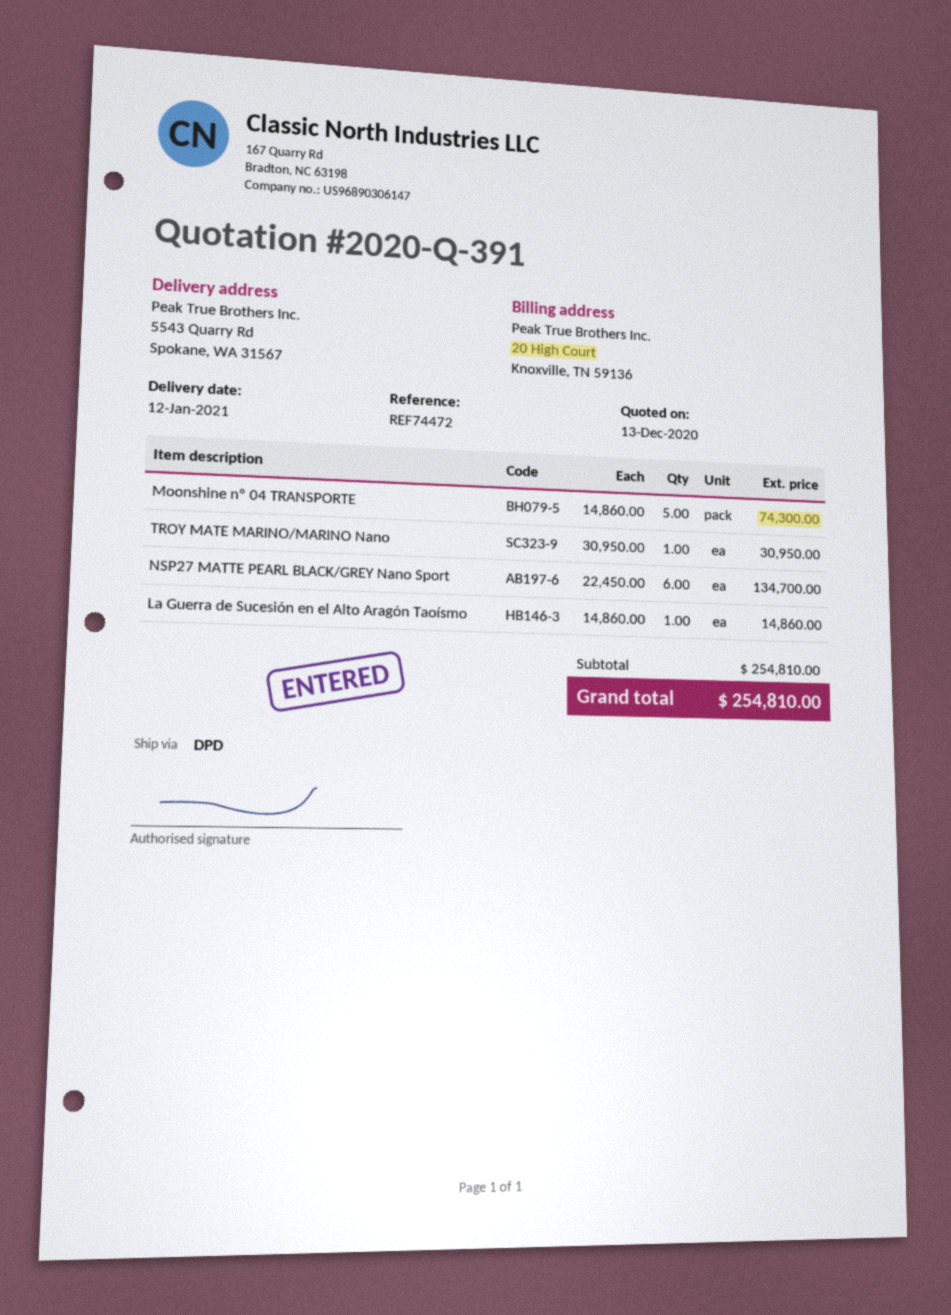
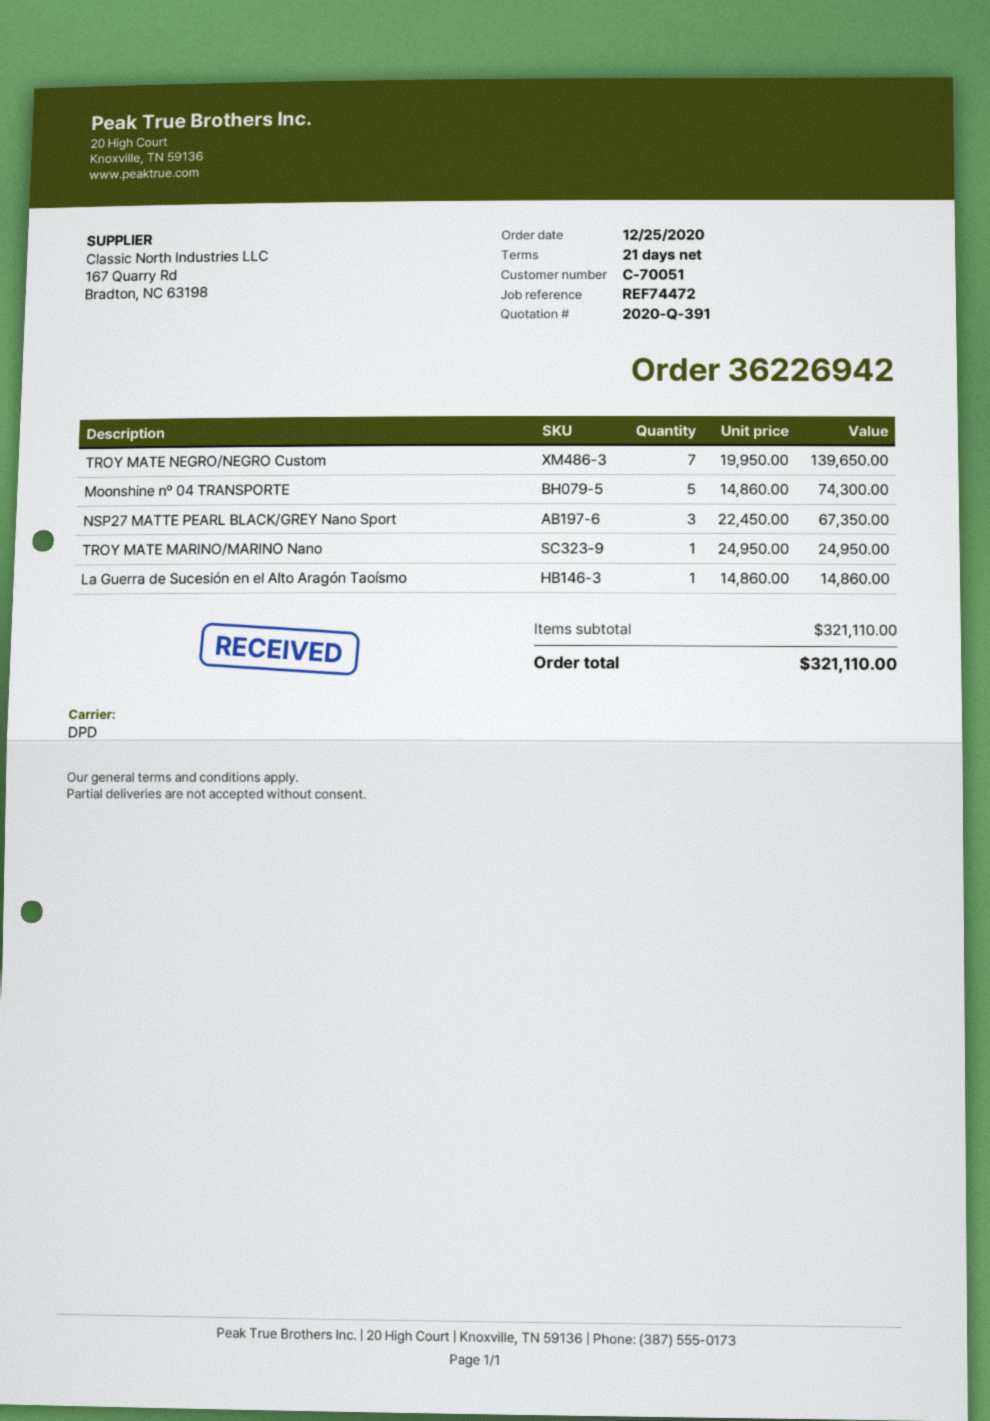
TROY MATE MARINO/MARINO Nano: 1 x 30950.00 = 30950.00 -> 1 x 24950.00 = 24950.00
NSP27 MATTE PEARL BLACK/GREY Nano Sport: 6 x 22450.00 = 134700.00 -> 3 x 22450.00 = 67350.00
TROY MATE NEGRO/NEGRO Custom: none -> 7 x 19950.00 = 139650.00
subtotal: 254810.00 -> 321110.00
total: 254810.00 -> 321110.00

